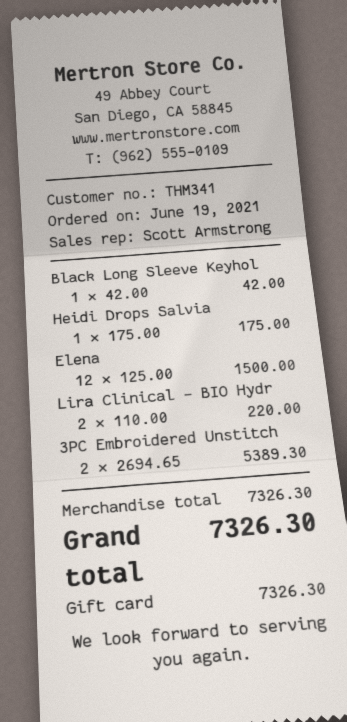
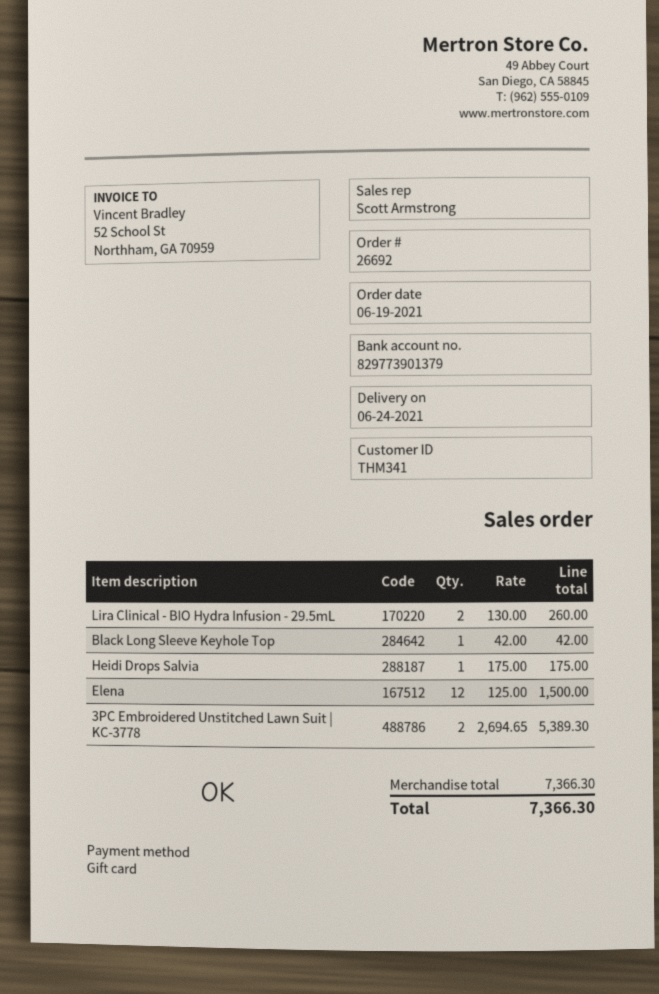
Lira Clinical - BIO Hydr: 2 x 110.00 = 220.00 -> 2 x 130.00 = 260.00
subtotal: 7326.30 -> 7366.30
total: 7326.30 -> 7366.30

